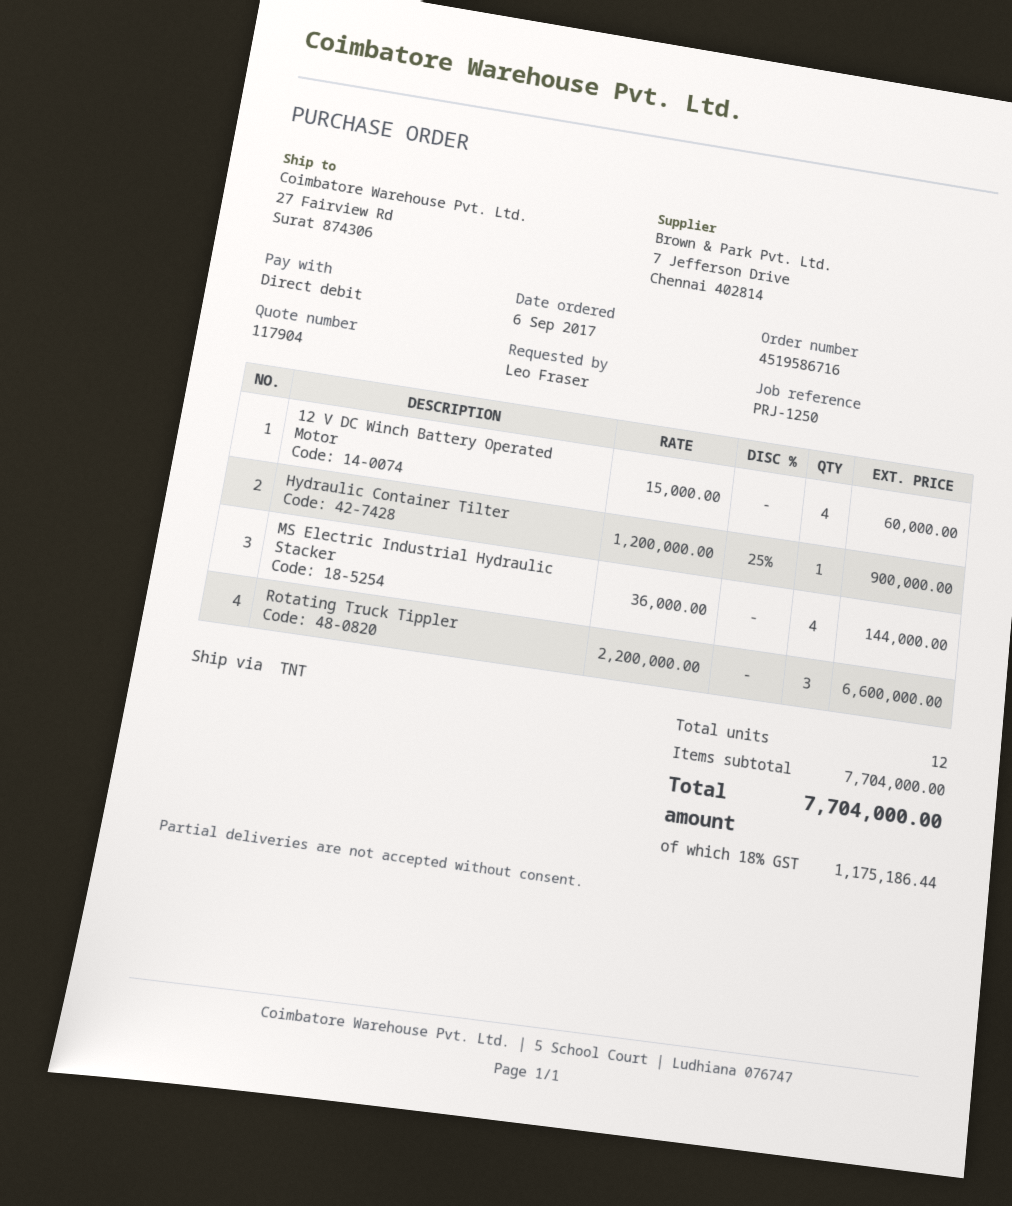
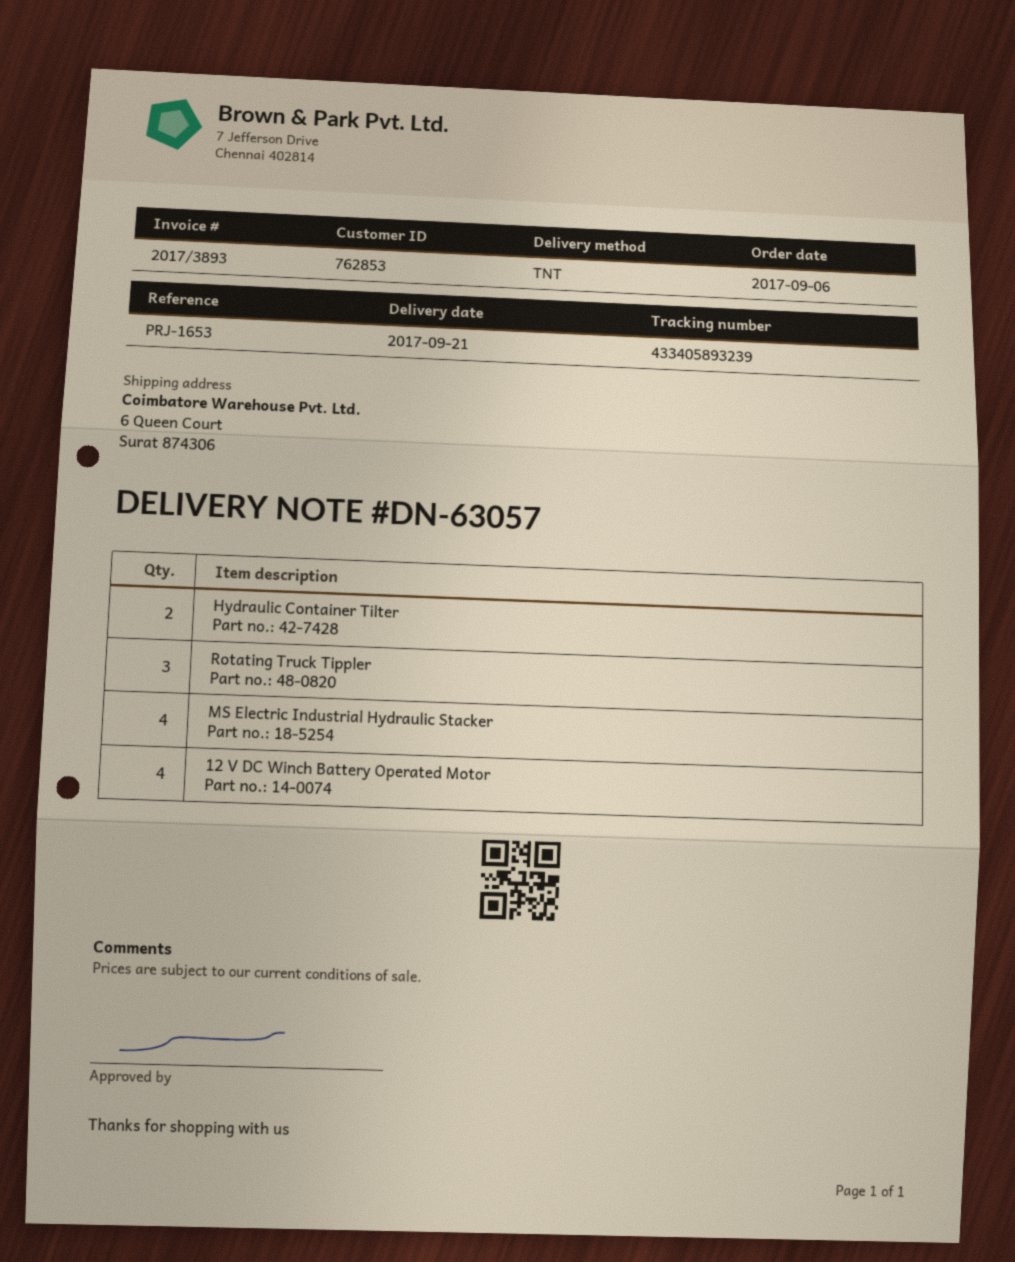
reference: PRJ-1250 -> PRJ-1653
ship to: 27 Fairview Rd, Surat 874306 -> 6 Queen Court, Surat 874306
Hydraulic Container Tilter: 1 -> 2

